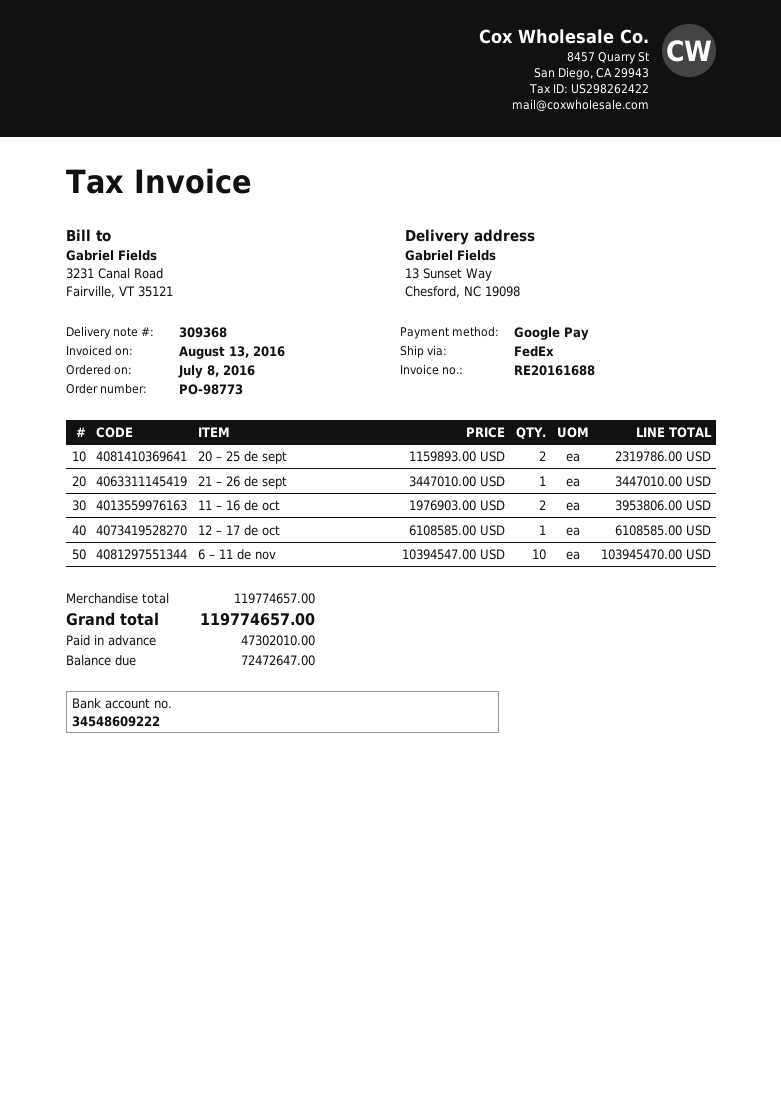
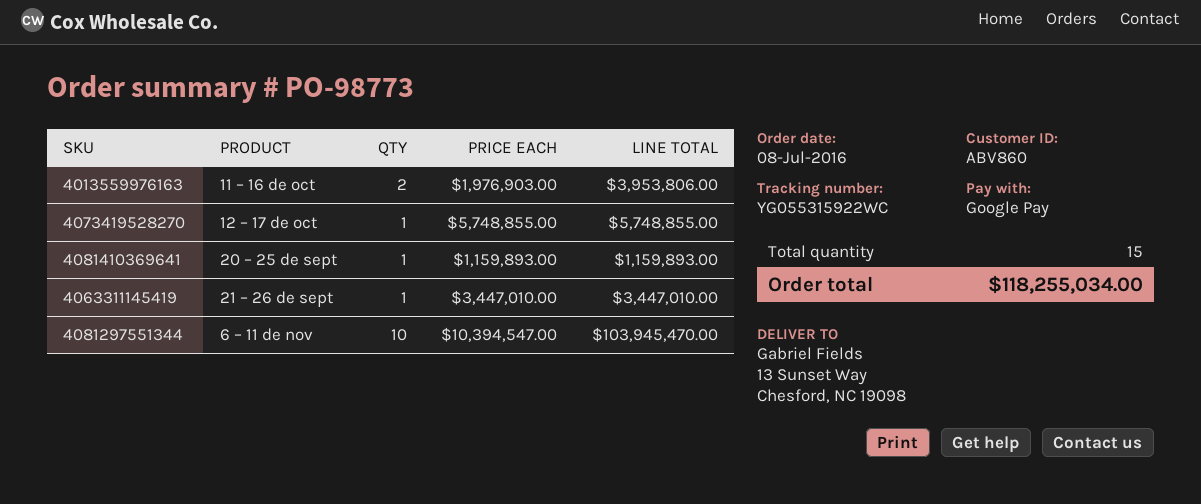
20 – 25 de sept: 2 x 1159893.00 = 2319786.00 -> 1 x 1159893.00 = 1159893.00
12 – 17 de oct: 1 x 6108585.00 = 6108585.00 -> 1 x 5748855.00 = 5748855.00
total: 119774657.00 -> 118255034.00

